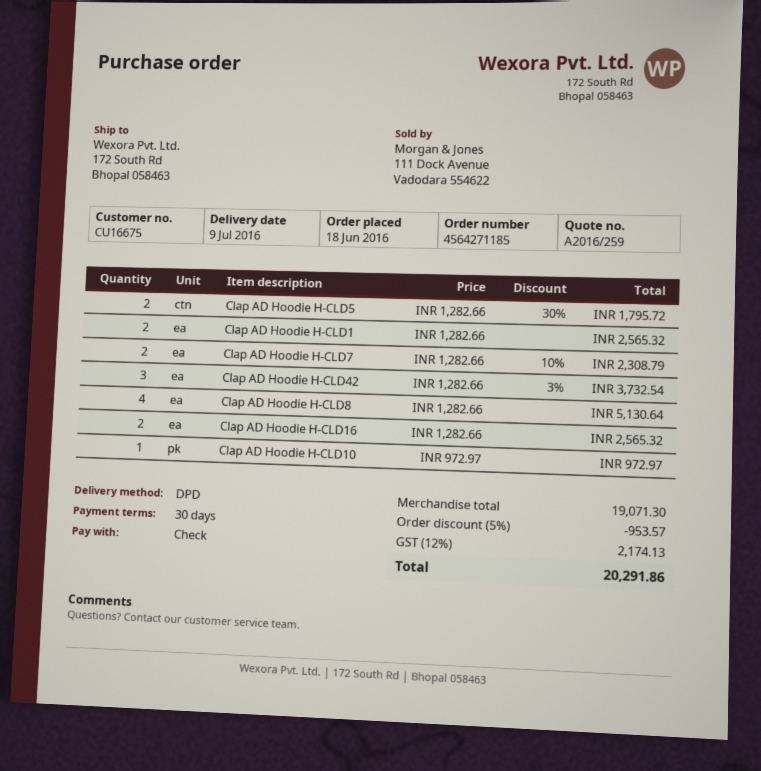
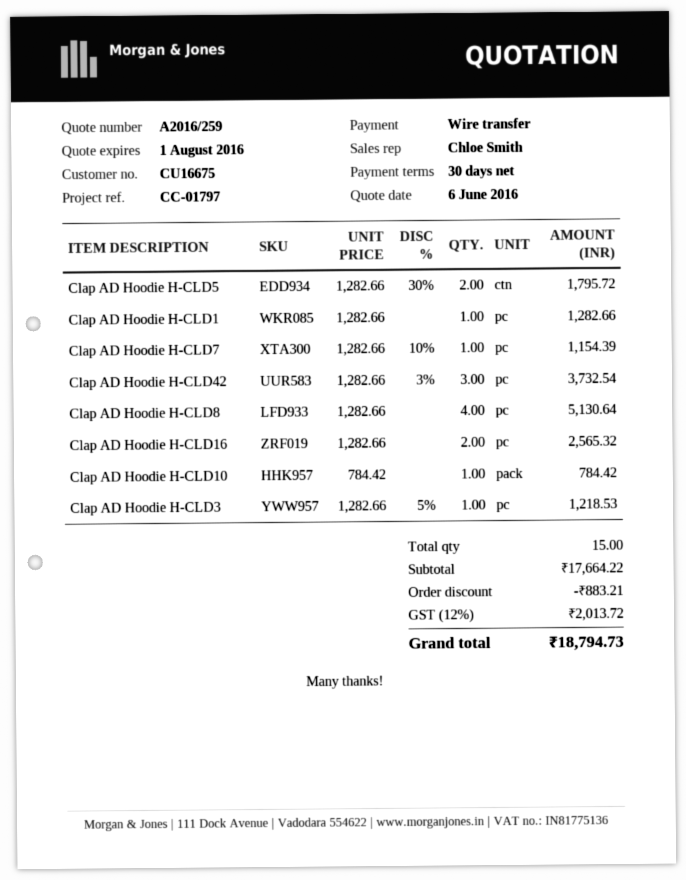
payment method: cheque -> bank transfer
Clap AD Hoodie H-CLD1: 2 x 1282.66 = 2565.32 -> 1 x 1282.66 = 1282.66
Clap AD Hoodie H-CLD7: 2 x 1282.66 - 10% = 2308.79 -> 1 x 1282.66 - 10% = 1154.39
Clap AD Hoodie H-CLD10: 1 x 972.97 = 972.97 -> 1 x 784.42 = 784.42
Clap AD Hoodie H-CLD3: none -> 1 x 1282.66 - 5% = 1218.53
subtotal: 19071.30 -> 17664.22
discount: 953.57 -> 883.21
tax: 12% = 2174.13 -> 12% = 2013.72
total: 20291.86 -> 18794.73

